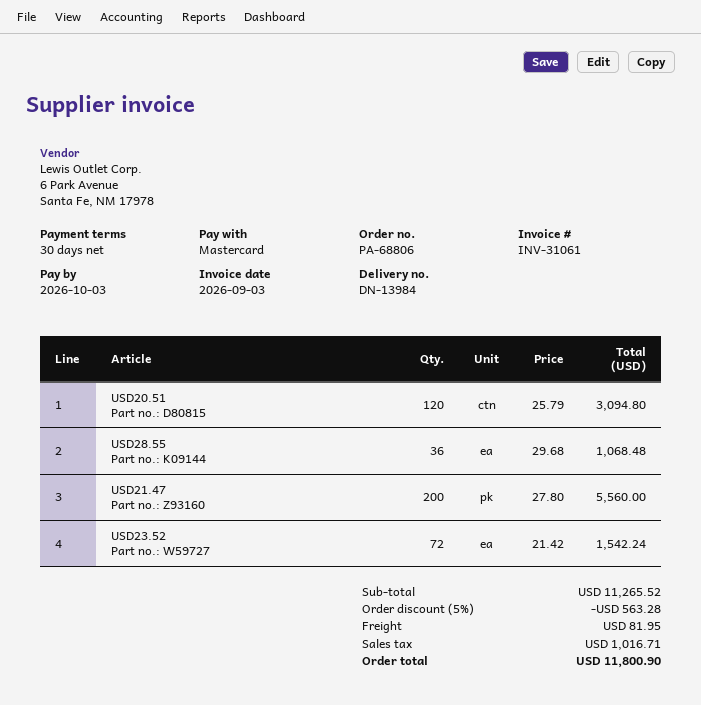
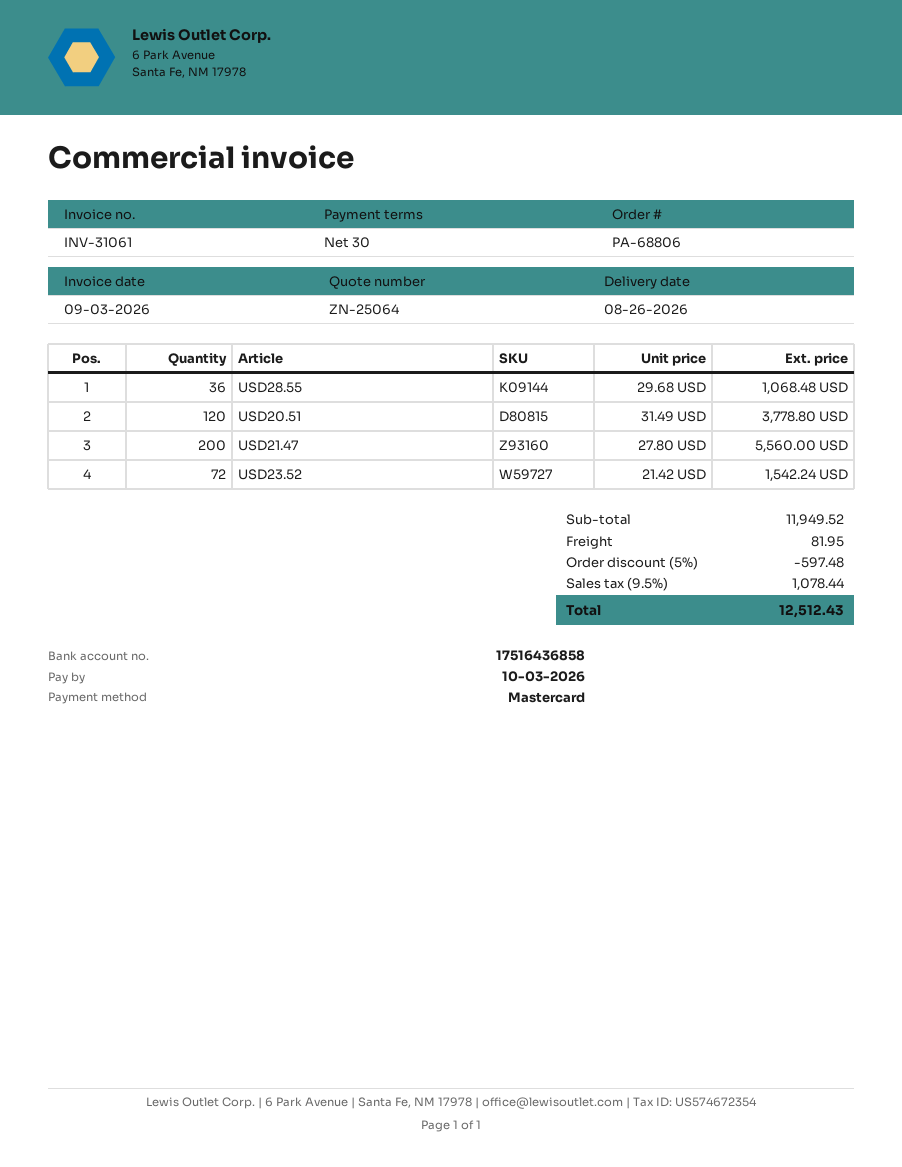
USD20.51: 120 x 25.79 = 3094.80 -> 120 x 31.49 = 3778.80
subtotal: 11265.52 -> 11949.52
discount: 5% = 563.28 -> 5% = 597.48
tax: 1016.71 -> 1078.44
total: 11800.90 -> 12512.43

